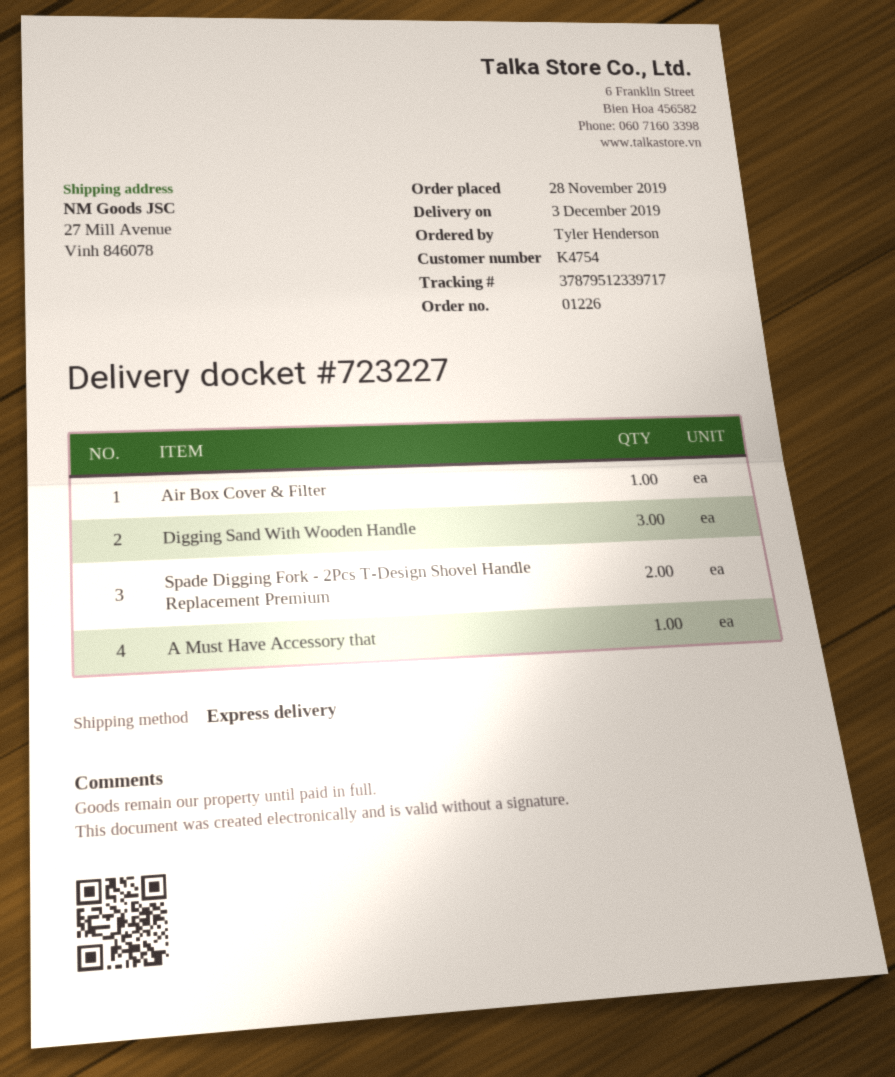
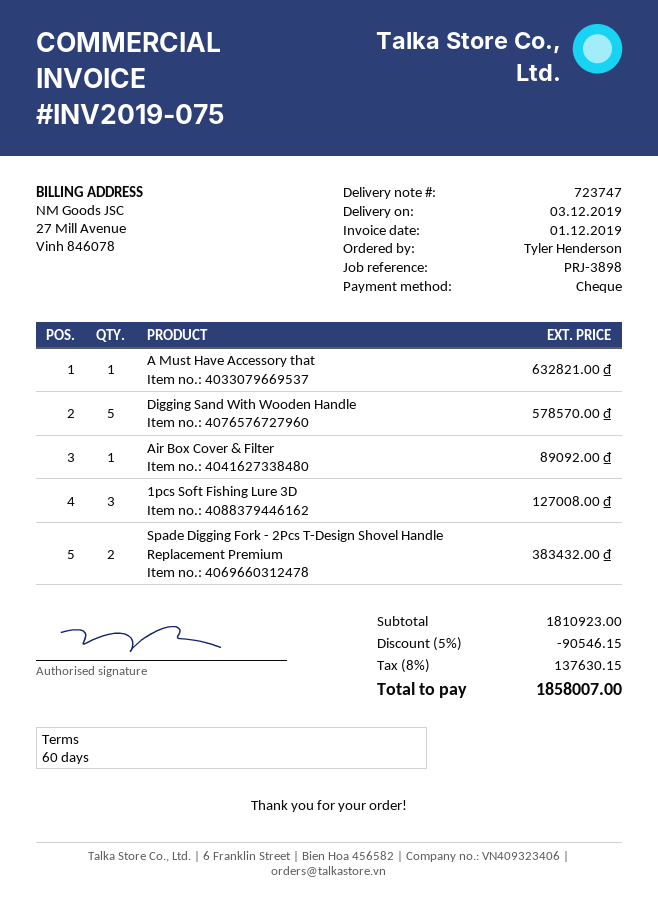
delivery note number: 723227 -> 723747
Digging Sand With Wooden Handle: 3 -> 5
1pcs Soft Fishing Lure 3D: none -> 3

